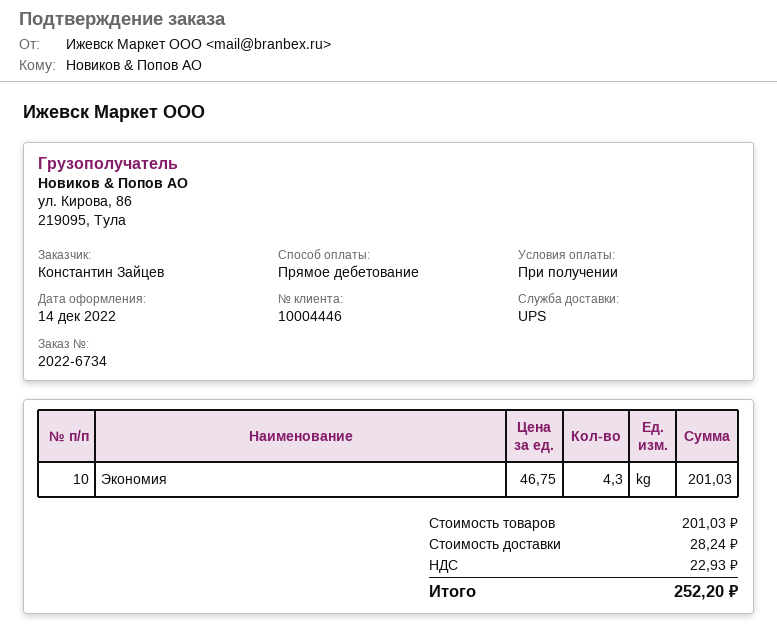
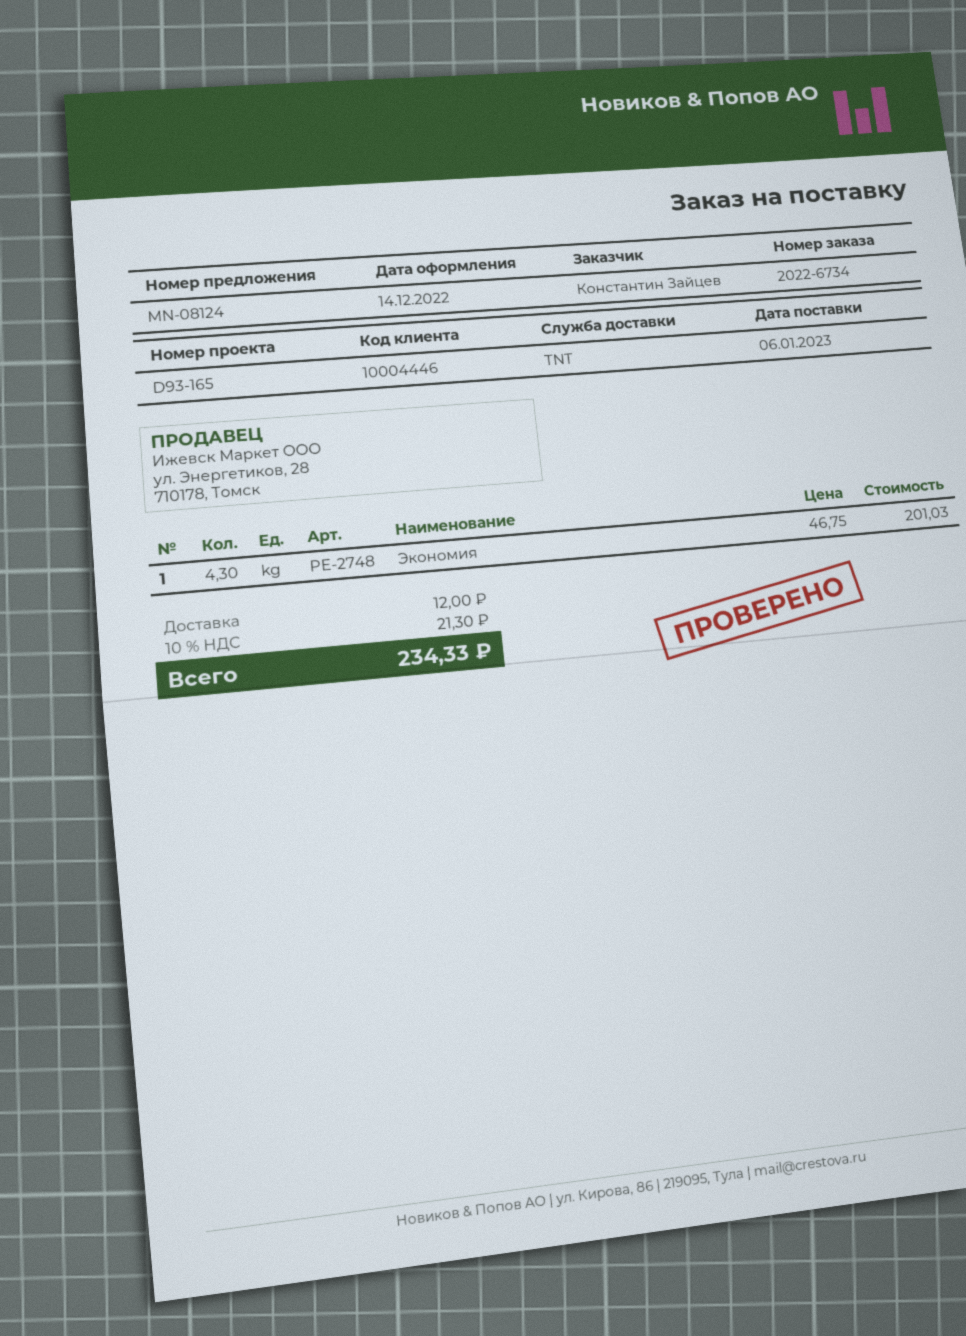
shipping method: UPS -> TNT
shipping: 28.24 -> 12.00
tax: 22.93 -> 21.30
total: 252.20 -> 234.33

